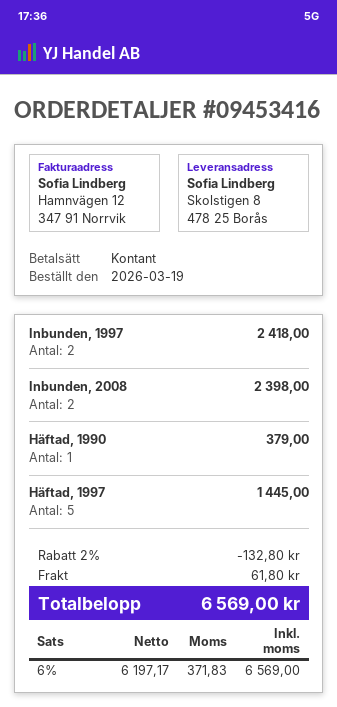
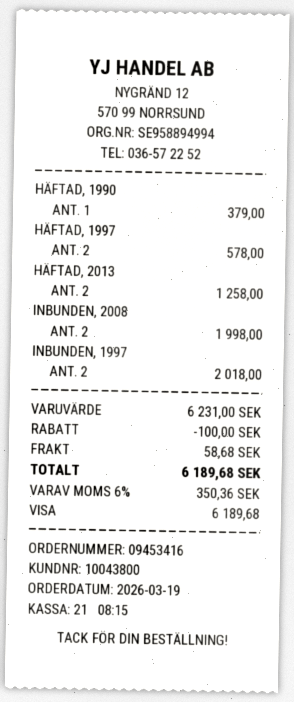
payment method: cash -> Visa
Inbunden, 1997: 2 for 2418.00 -> 2 for 2018.00
Inbunden, 2008: 2 for 2398.00 -> 2 for 1998.00
Häftad, 1997: 5 for 1445.00 -> 2 for 578.00
HÄFTAD, 2013: none -> 2 for 1258.00
discount: 132.80 -> 100.00
shipping: 61.80 -> 58.68
tax: 6% = 371.83 -> 6% = 350.36
total: 6569.00 -> 6189.68

